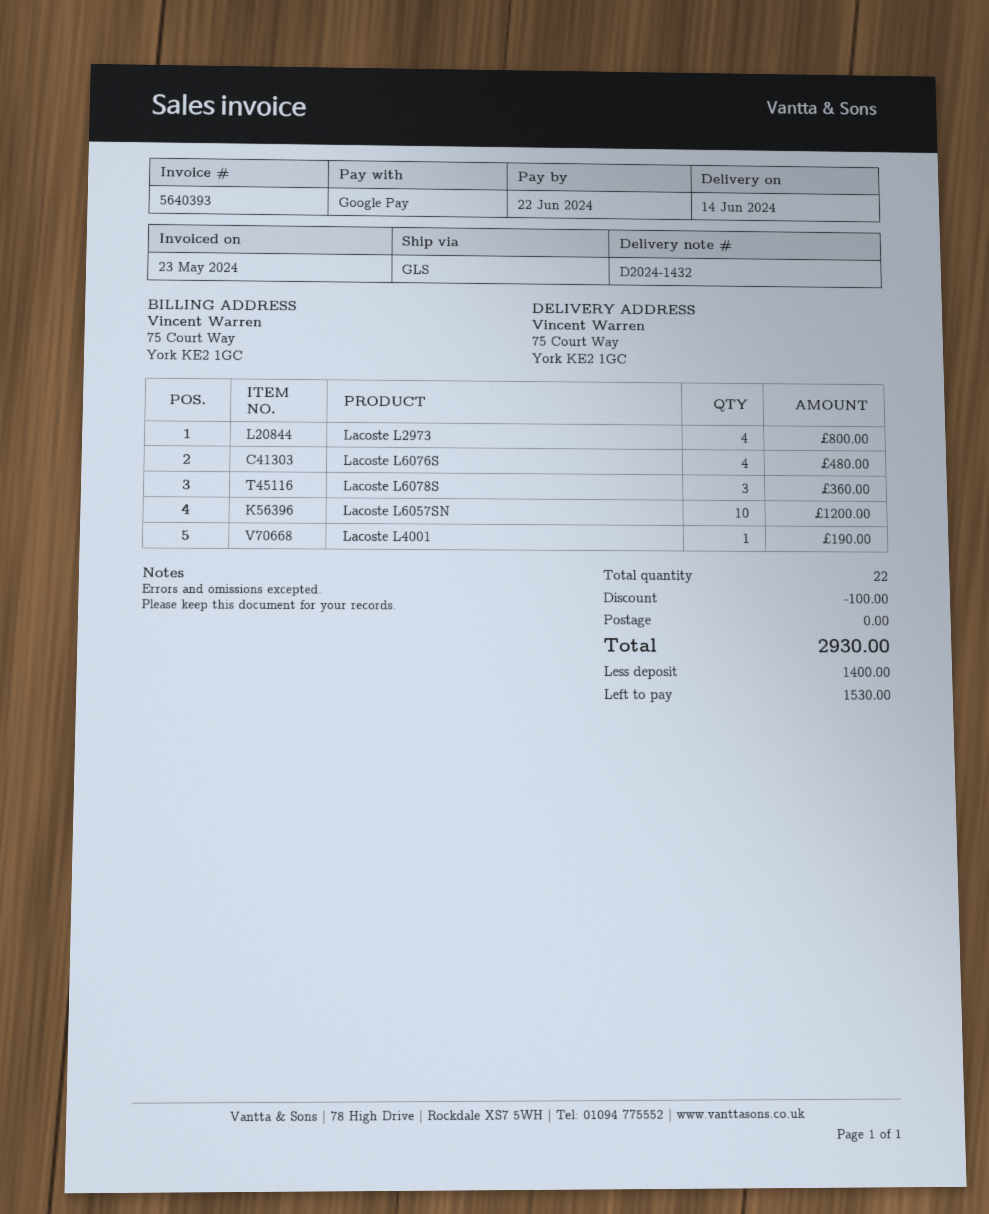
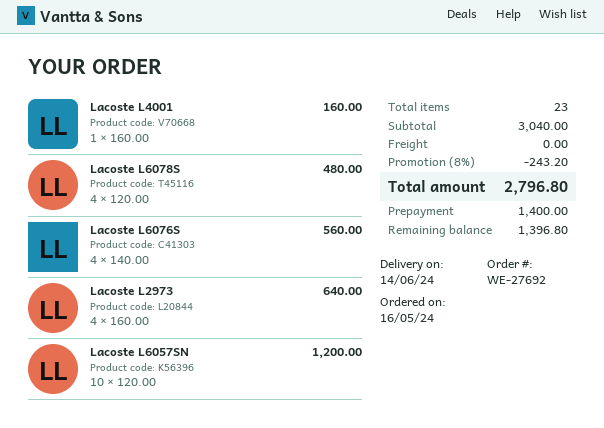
Lacoste L2973: 4 for 800.00 -> 4 for 640.00
Lacoste L6076S: 4 for 480.00 -> 4 for 560.00
Lacoste L6078S: 3 for 360.00 -> 4 for 480.00
Lacoste L4001: 1 for 190.00 -> 1 for 160.00
total quantity: 22 -> 23
discount: 100.00 -> 243.20
total: 2930.00 -> 2796.80
balance: 1530.00 -> 1396.80

